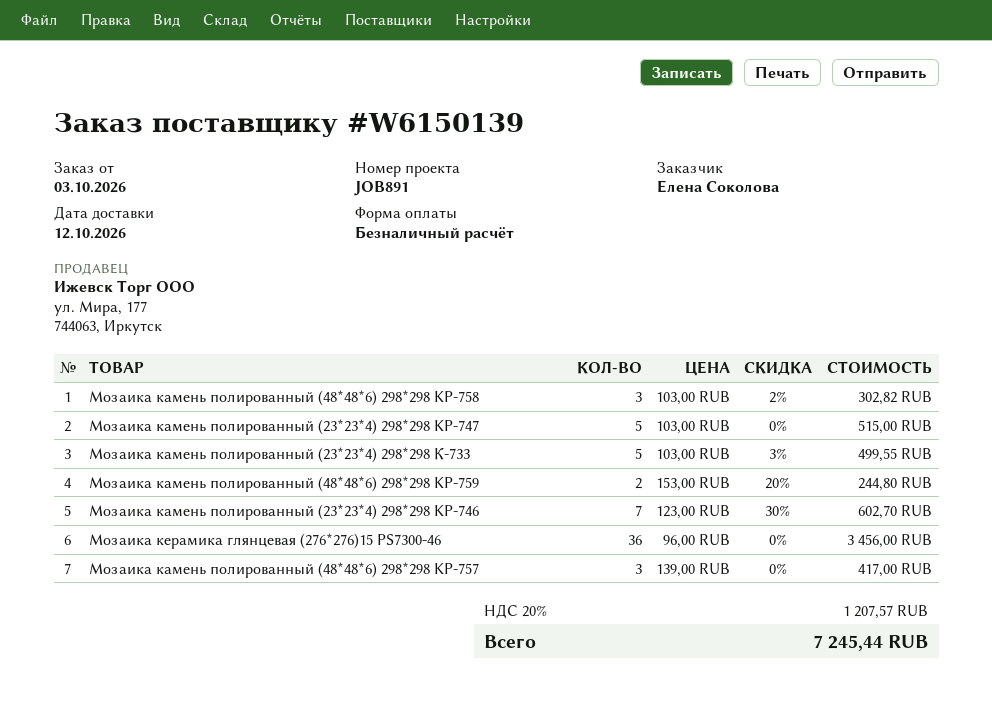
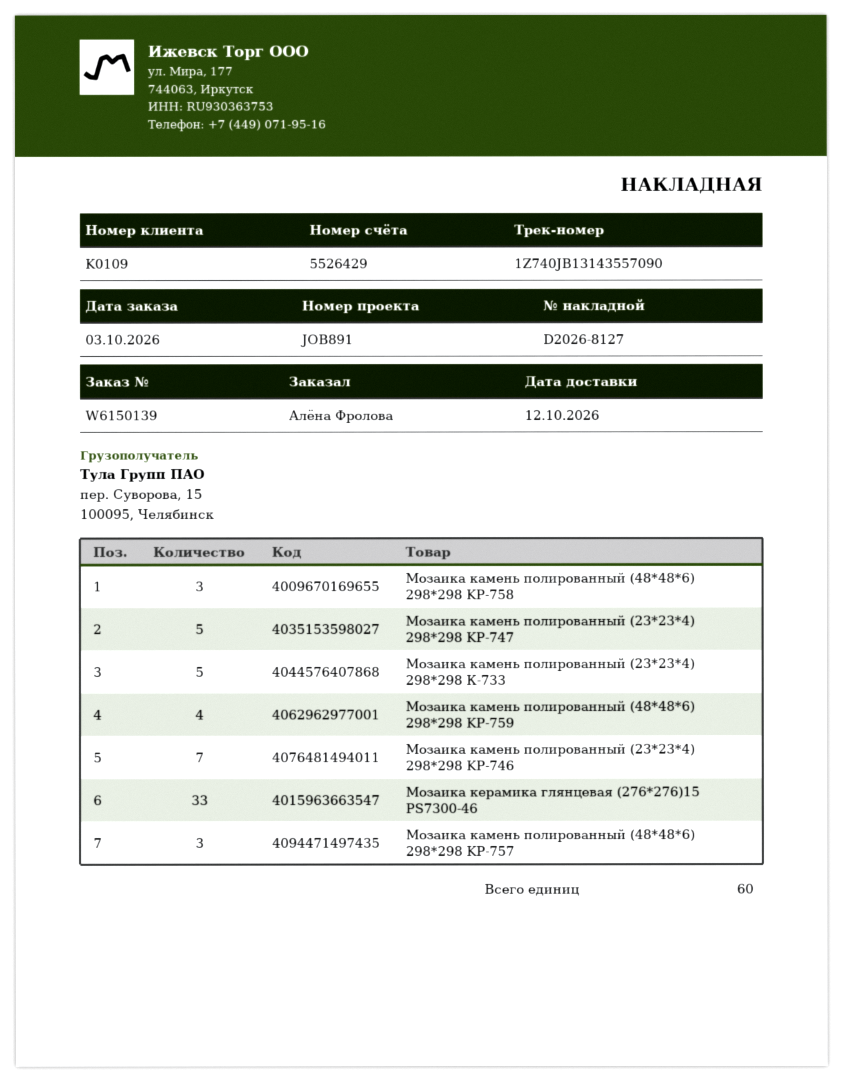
ordered by: Елена Соколова -> Алёна Фролова
Мозаика камень полированный (48*48*6) 298*298 KP-759: 2 -> 4
Мозаика керамика глянцевая (276*276)15 PS7300-46: 36 -> 33

